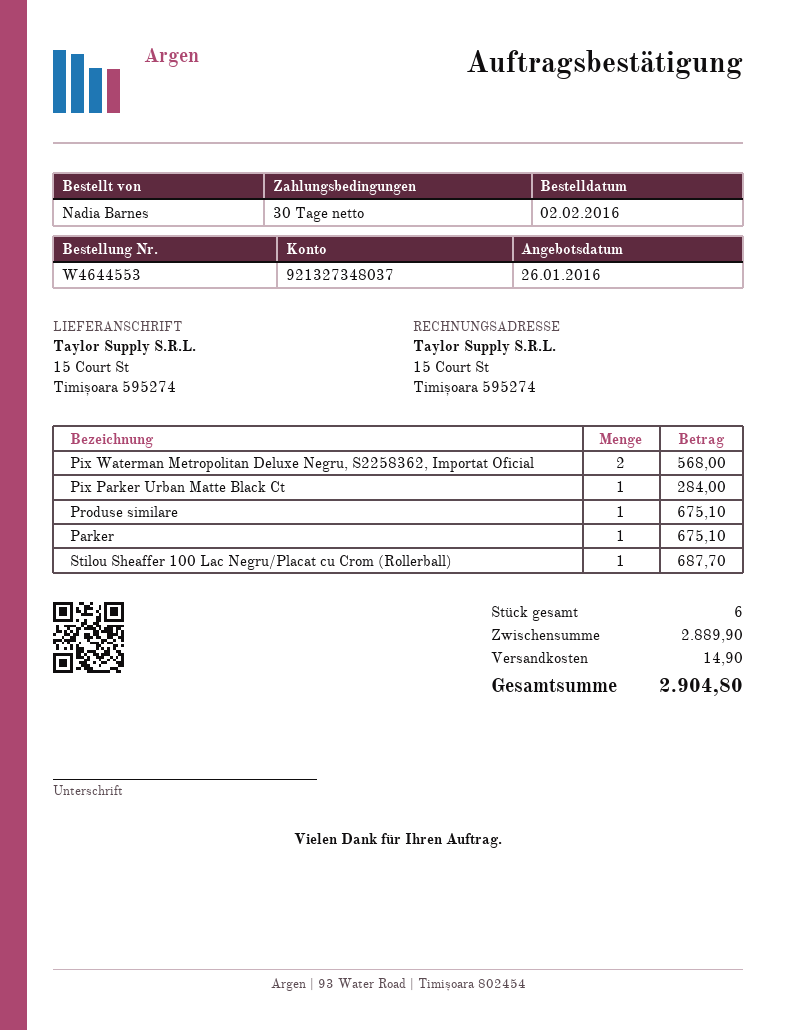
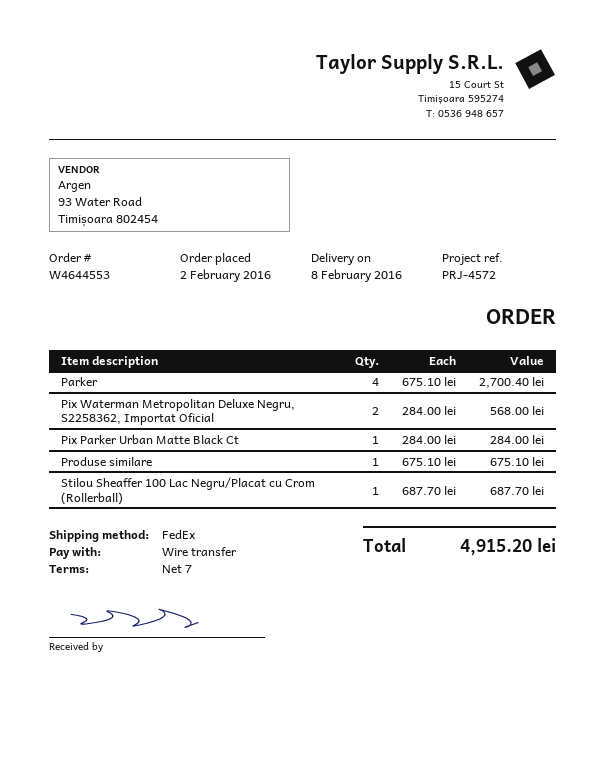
payment terms: 30 days -> 7 days
Parker: 1 for 675.10 -> 4 for 2700.40
shipping: 14.90 -> none
total: 2904.80 -> 4915.20

